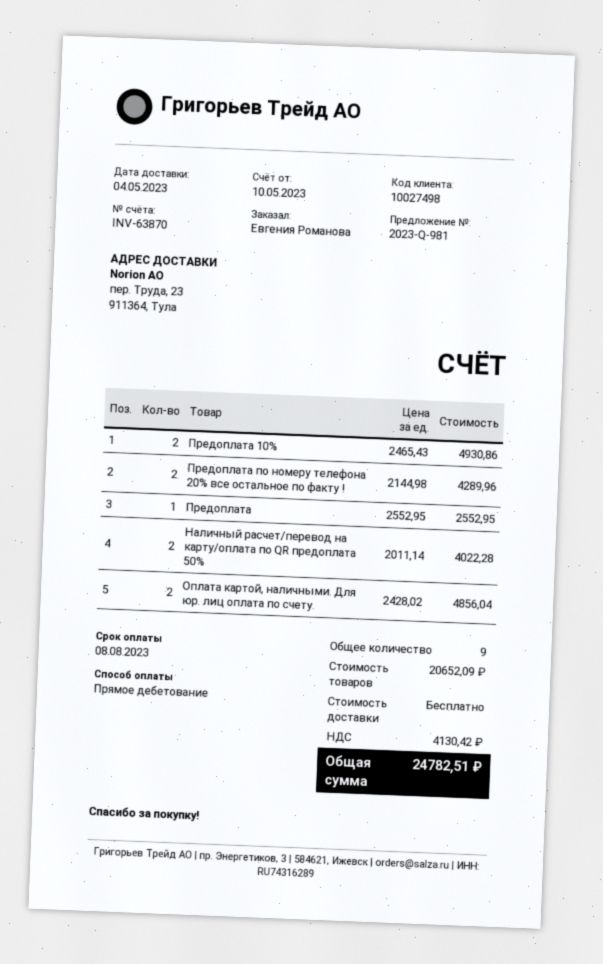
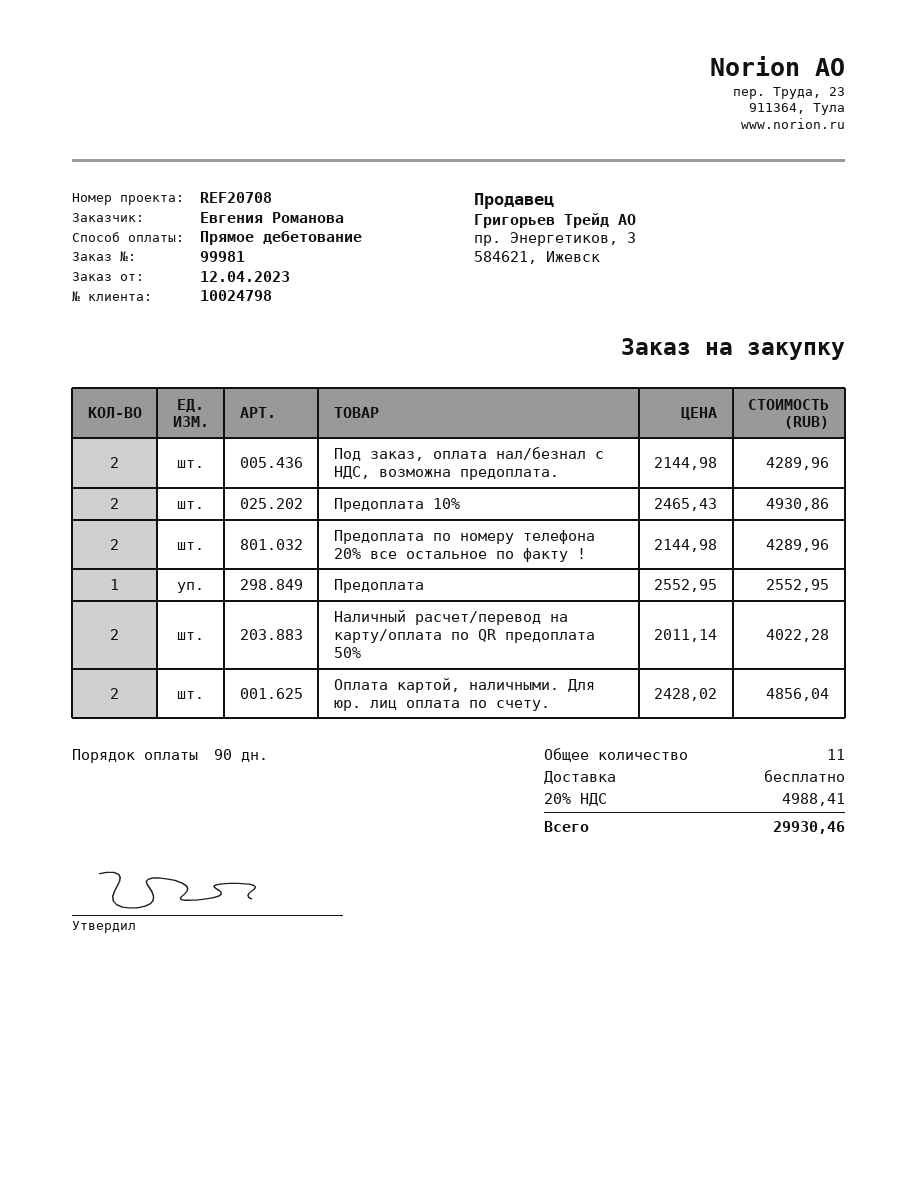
customer number: 10027498 -> 10024798
Под заказ, оплата нал/безнал с НДС, возможна предоплата.: none -> 2 x 2144.98 = 4289.96
total quantity: 9 -> 11
tax: 4130.42 -> 4988.41
total: 24782.51 -> 29930.46

